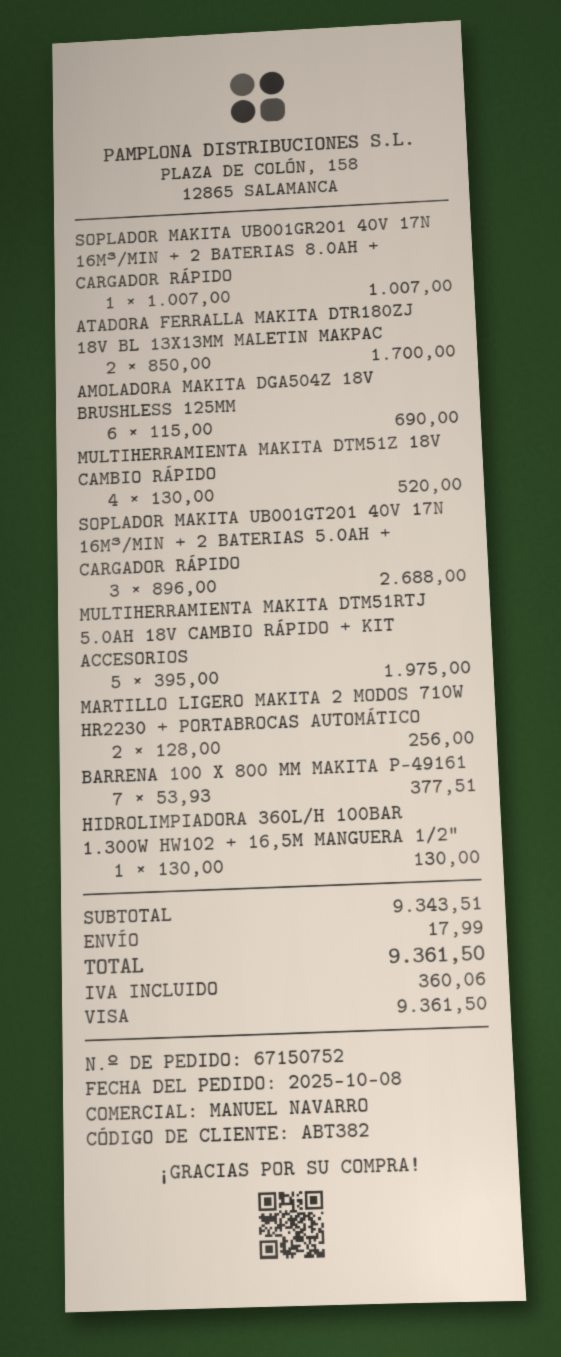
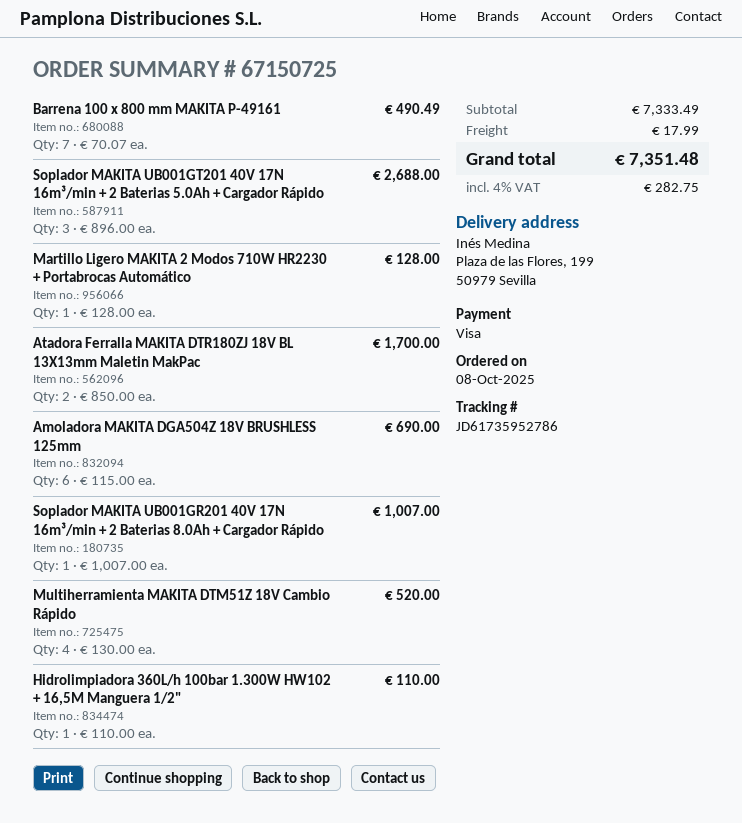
order number: 67150752 -> 67150725
MULTIHERRAMIENTA MAKITA DTM51RTJ 5.0AH 18V CAMBIO RÁPIDO + KIT ACCESORIOS: 5 x 395.00 = 1975.00 -> none
MARTILLO LIGERO MAKITA 2 MODOS 710W HR2230 + PORTABROCAS AUTOMÁTICO: 2 x 128.00 = 256.00 -> 1 x 128.00 = 128.00
BARRENA 100 X 800 MM MAKITA P-49161: 7 x 53.93 = 377.51 -> 7 x 70.07 = 490.49
HIDROLIMPIADORA 360L/H 100BAR 1.300W HW102 + 16,5M MANGUERA 1/2": 1 x 130.00 = 130.00 -> 1 x 110.00 = 110.00
subtotal: 9343.51 -> 7333.49
tax: 360.06 -> 282.75
total: 9361.50 -> 7351.48

